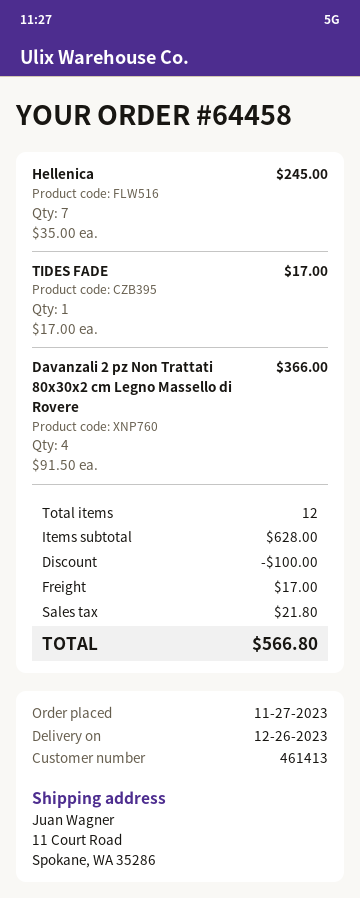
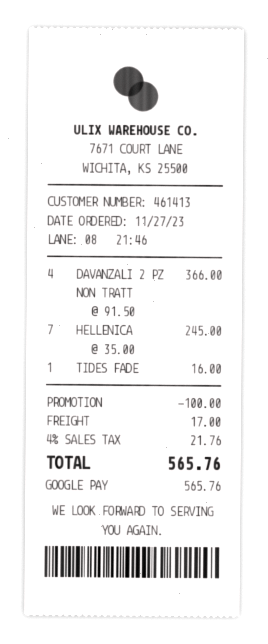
TIDES FADE: 1 x 17.00 = 17.00 -> 1 x 16.00 = 16.00
tax: 21.80 -> 21.76
total: 566.80 -> 565.76

